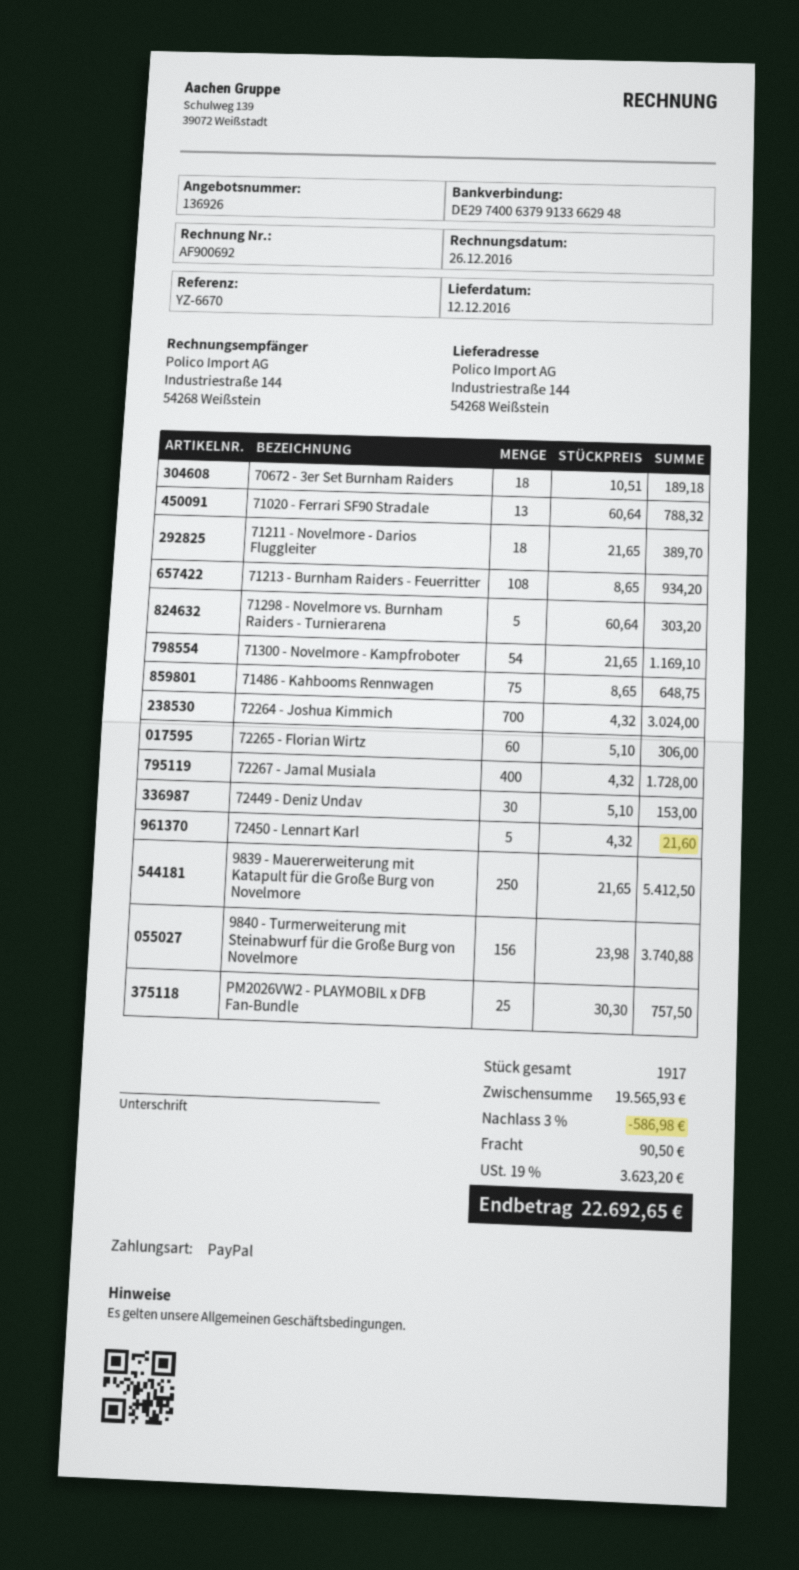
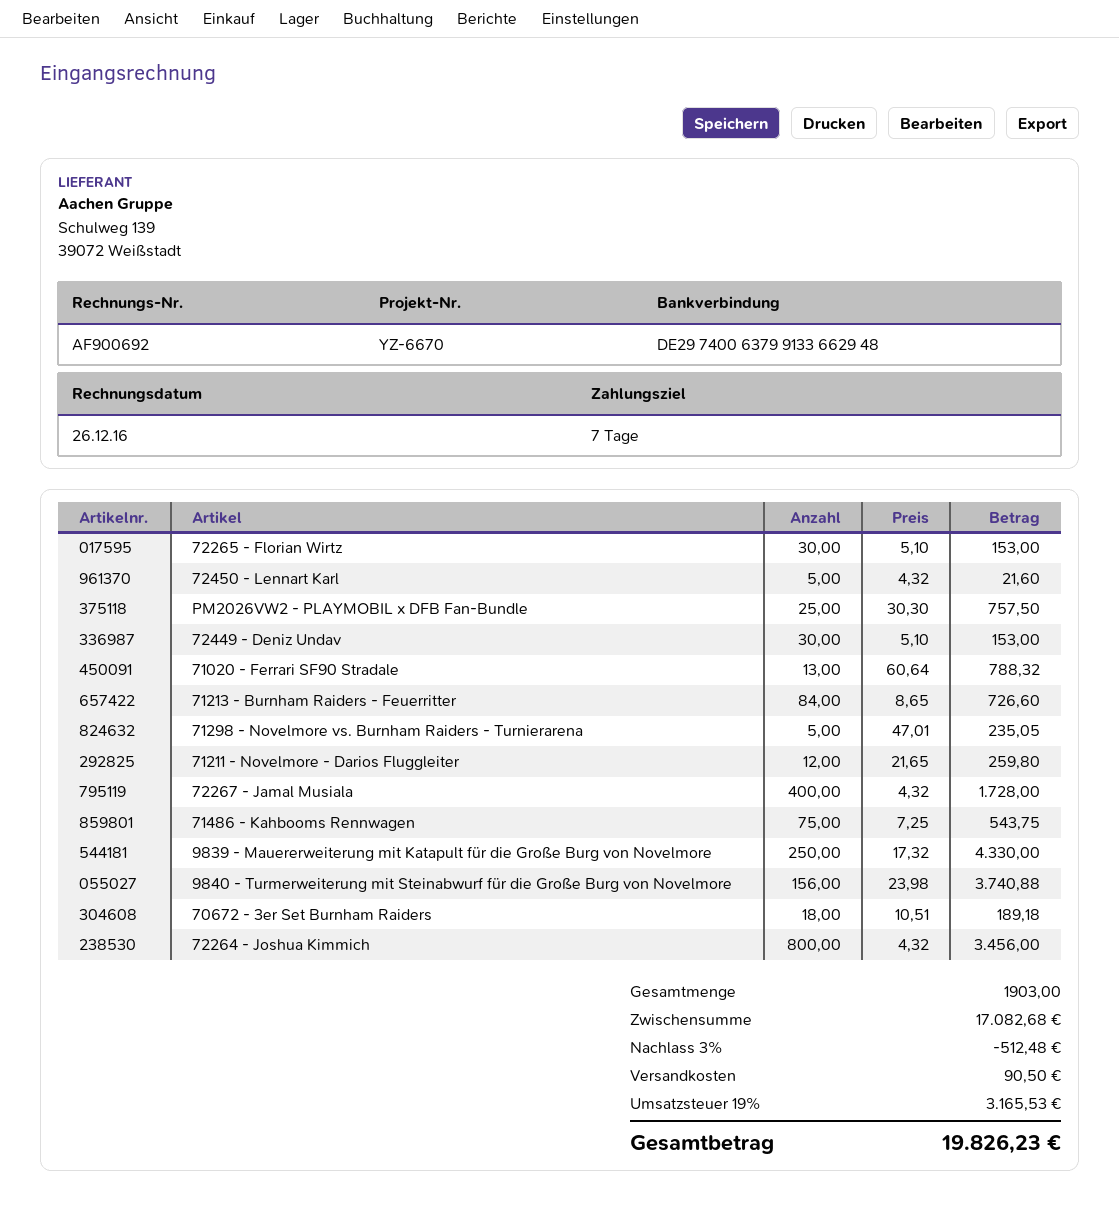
71211 - Novelmore - Darios Fluggleiter: 18 x 21.65 = 389.70 -> 12 x 21.65 = 259.80
71213 - Burnham Raiders - Feuerritter: 108 x 8.65 = 934.20 -> 84 x 8.65 = 726.60
71298 - Novelmore vs. Burnham Raiders - Turnierarena: 5 x 60.64 = 303.20 -> 5 x 47.01 = 235.05
71300 - Novelmore - Kampfroboter: 54 x 21.65 = 1169.10 -> none
71486 - Kahbooms Rennwagen: 75 x 8.65 = 648.75 -> 75 x 7.25 = 543.75
72264 - Joshua Kimmich: 700 x 4.32 = 3024.00 -> 800 x 4.32 = 3456.00
72265 - Florian Wirtz: 60 x 5.10 = 306.00 -> 30 x 5.10 = 153.00
9839 - Mauererweiterung mit Katapult für die Große Burg von Novelmore: 250 x 21.65 = 5412.50 -> 250 x 17.32 = 4330.00
total quantity: 1917 -> 1903
subtotal: 19565.93 -> 17082.68
discount: 3% = 586.98 -> 3% = 512.48
tax: 19% = 3623.20 -> 19% = 3165.53
total: 22692.65 -> 19826.23

